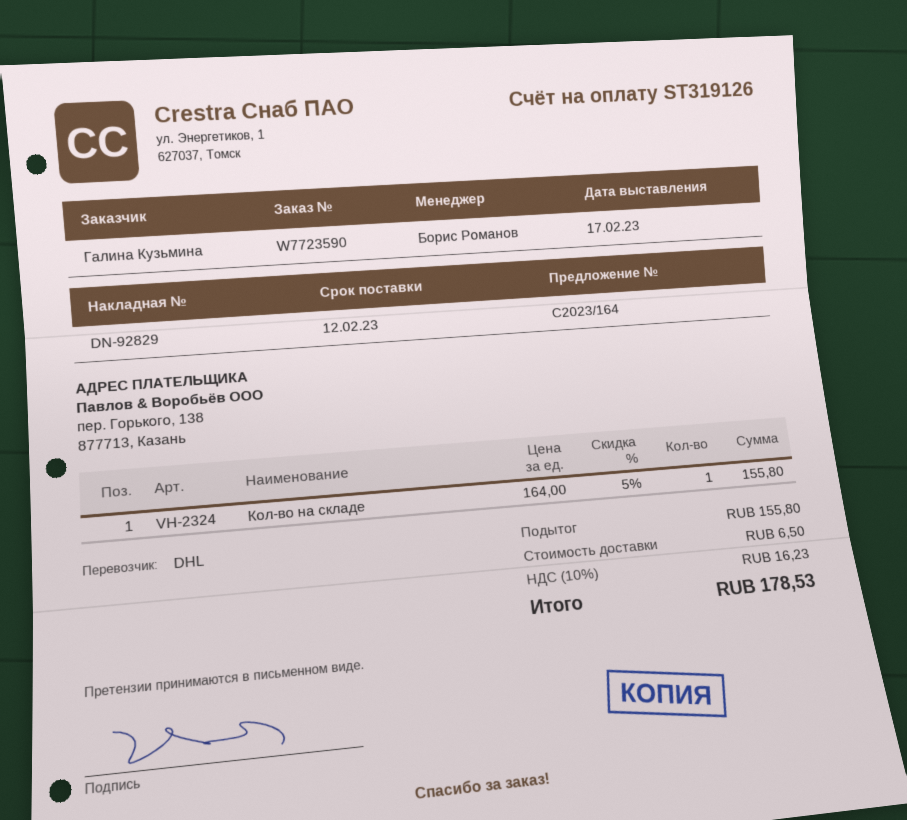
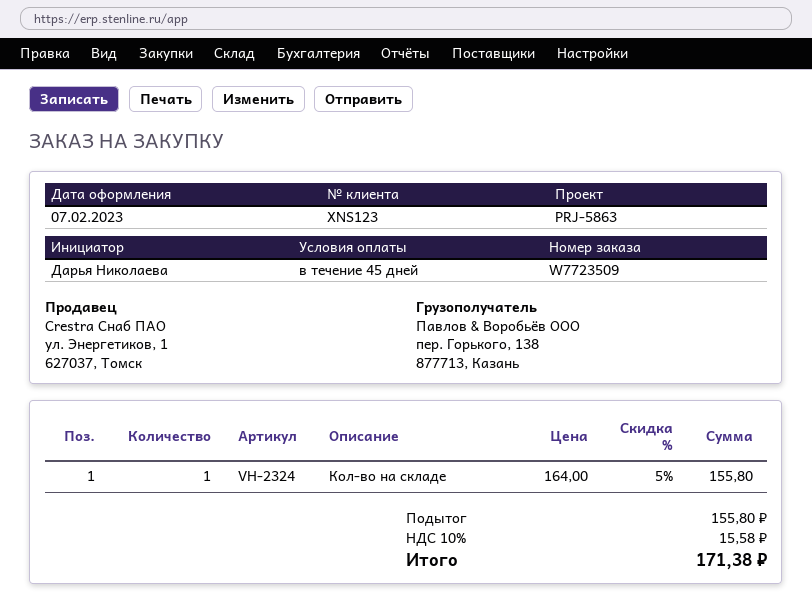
order number: W7723590 -> W7723509
ordered by: Галина Кузьмина -> Дарья Николаева
shipping: 6.50 -> none
tax: 10% = 16.23 -> 10% = 15.58
total: 178.53 -> 171.38

